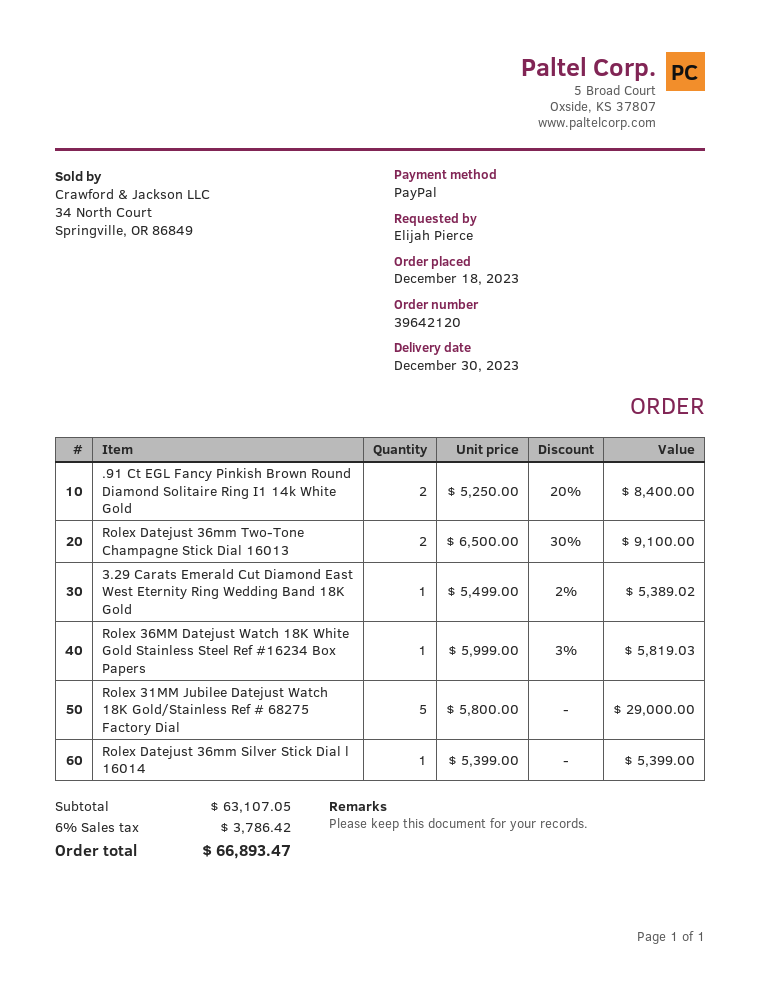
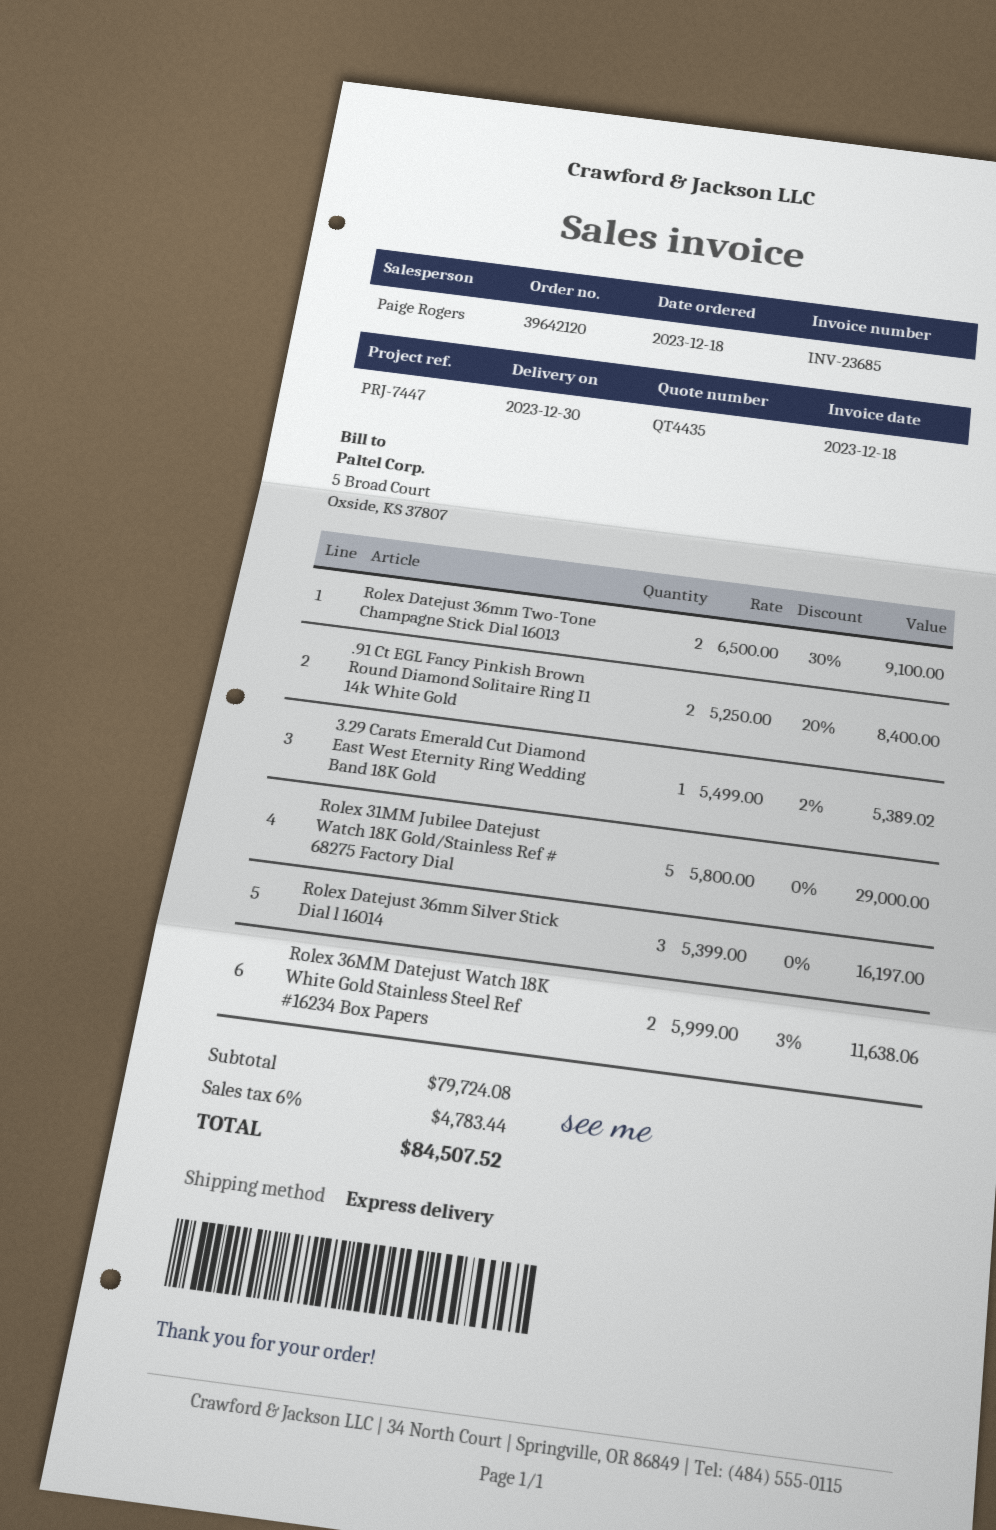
Rolex 36MM Datejust Watch 18K White Gold Stainless Steel Ref #16234 Box Papers: 1 x 5999.00 - 3% = 5819.03 -> 2 x 5999.00 - 3% = 11638.06
Rolex Datejust 36mm Silver Stick Dial l 16014: 1 x 5399.00 = 5399.00 -> 3 x 5399.00 = 16197.00
subtotal: 63107.05 -> 79724.08
tax: 6% = 3786.42 -> 6% = 4783.44
total: 66893.47 -> 84507.52

